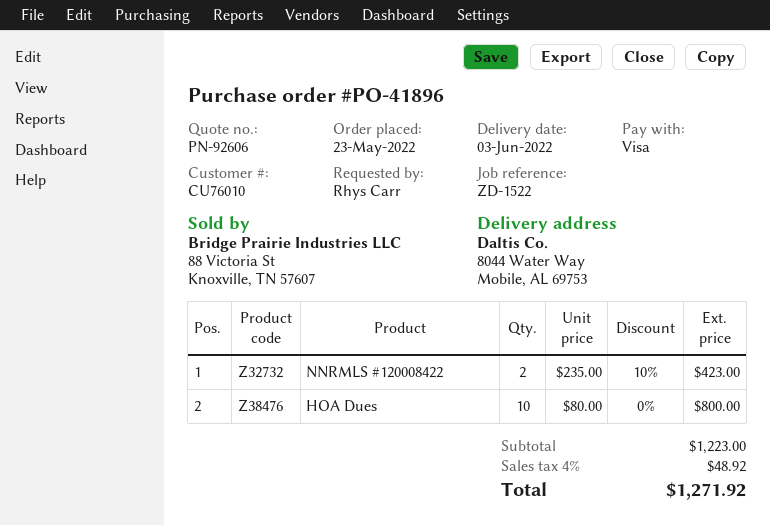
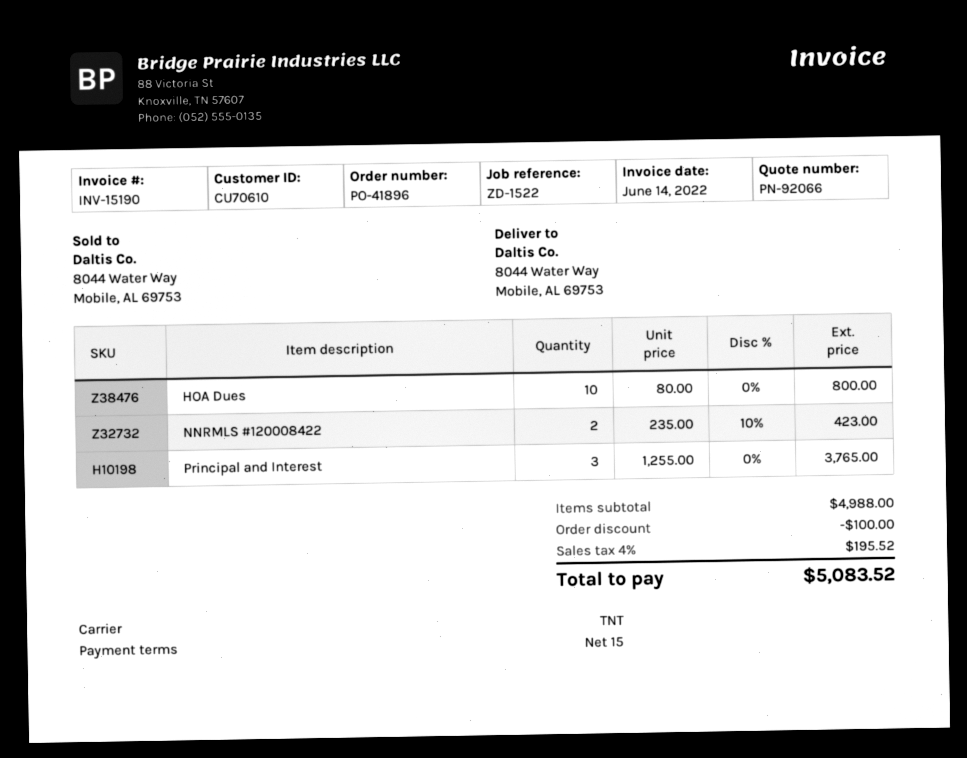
quote number: PN-92606 -> PN-92066
customer number: CU76010 -> CU70610
Principal and Interest: none -> 3 x 1255.00 = 3765.00
subtotal: 1223.00 -> 4988.00
discount: none -> 100.00
tax: 4% = 48.92 -> 4% = 195.52
total: 1271.92 -> 5083.52

